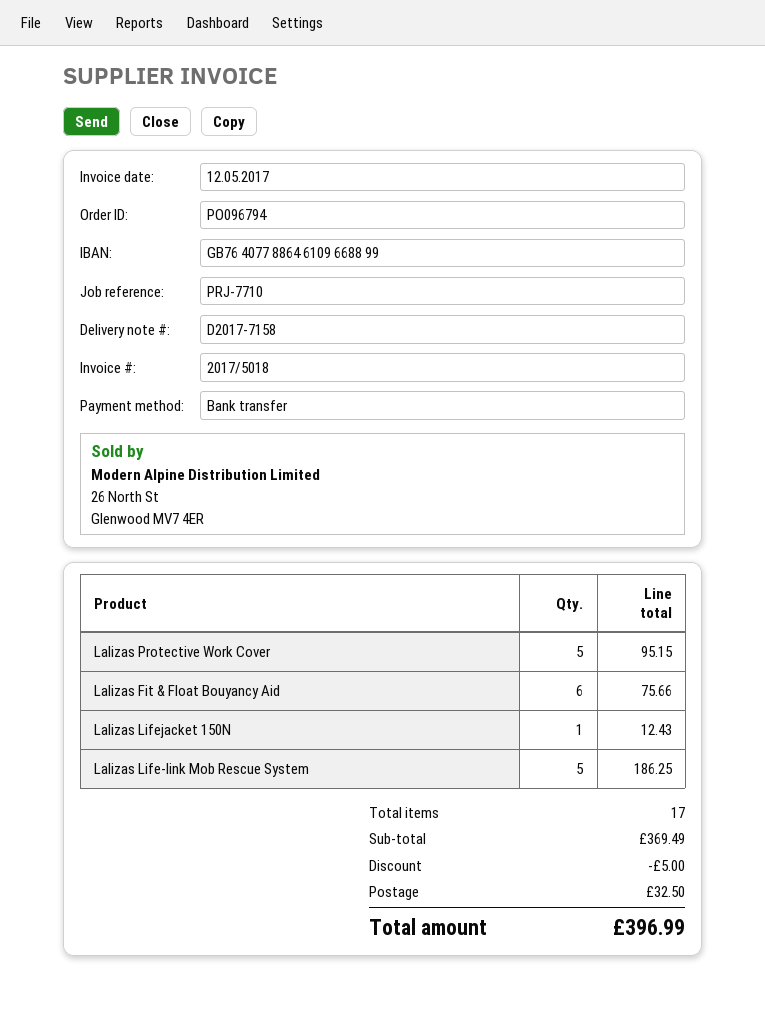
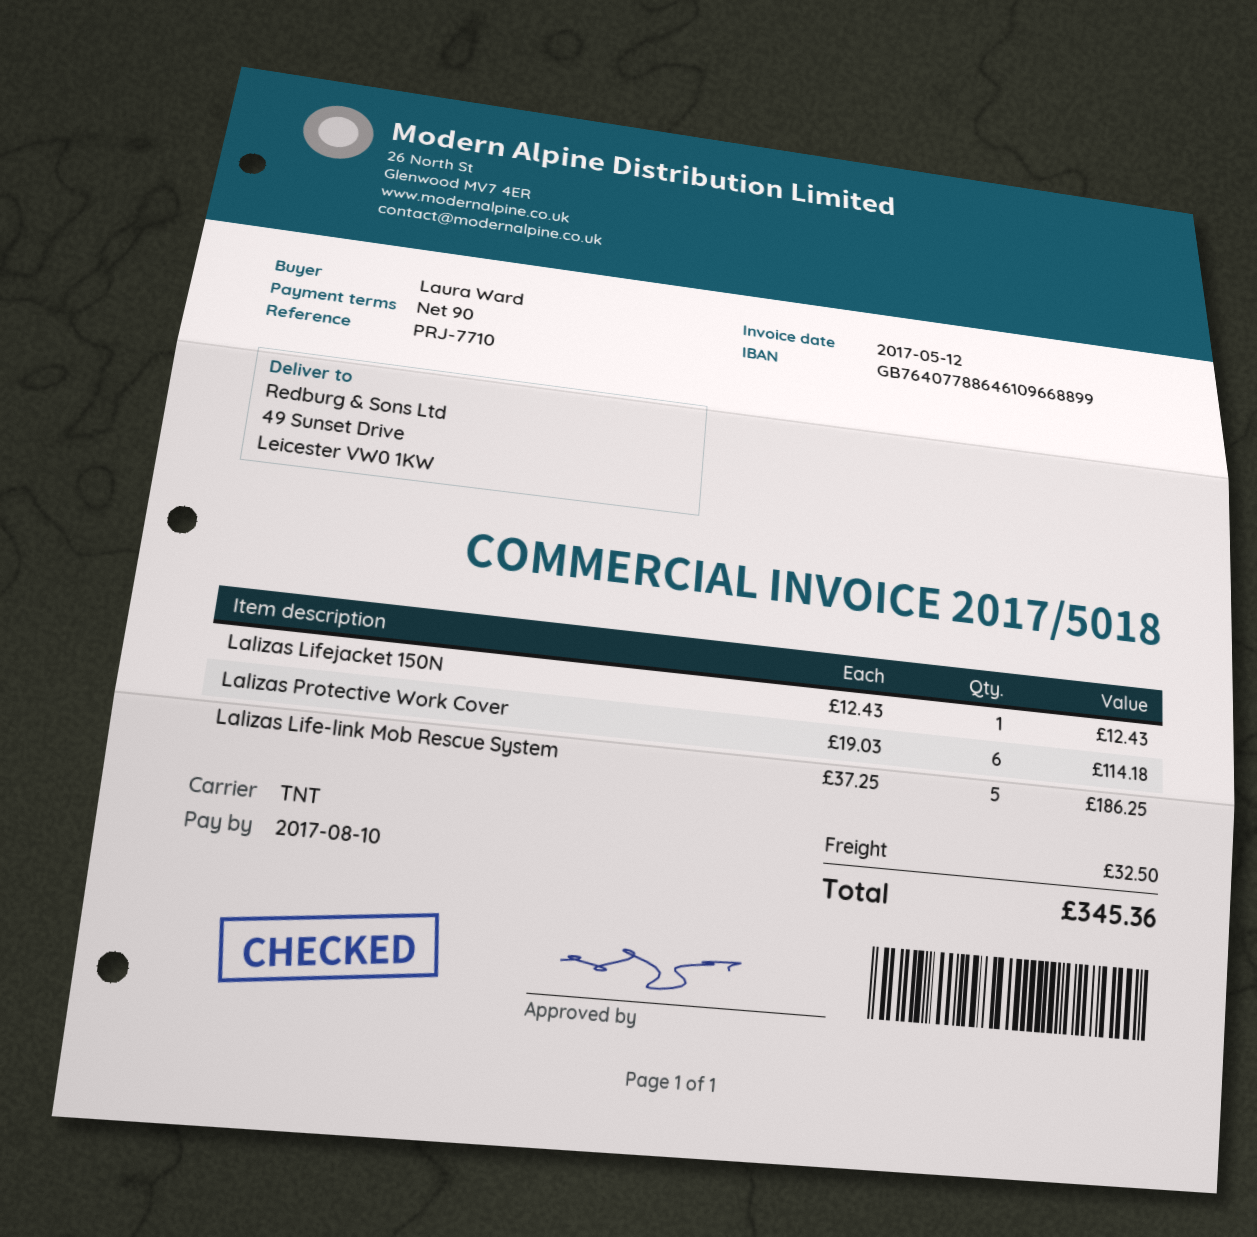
Lalizas Protective Work Cover: 5 for 95.15 -> 6 for 114.18
Lalizas Fit & Float Bouyancy Aid: 6 for 75.66 -> none
discount: 5.00 -> none
total: 396.99 -> 345.36

